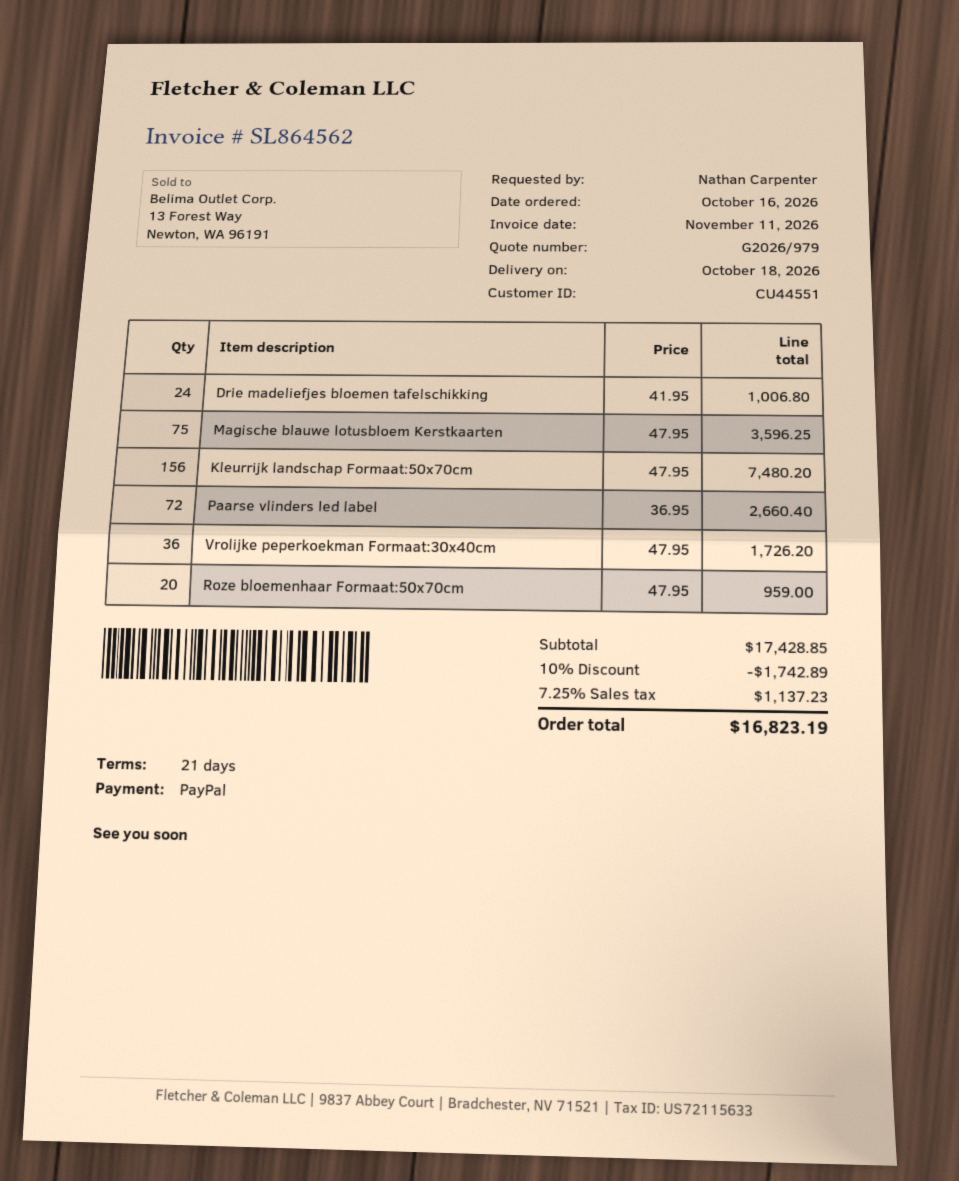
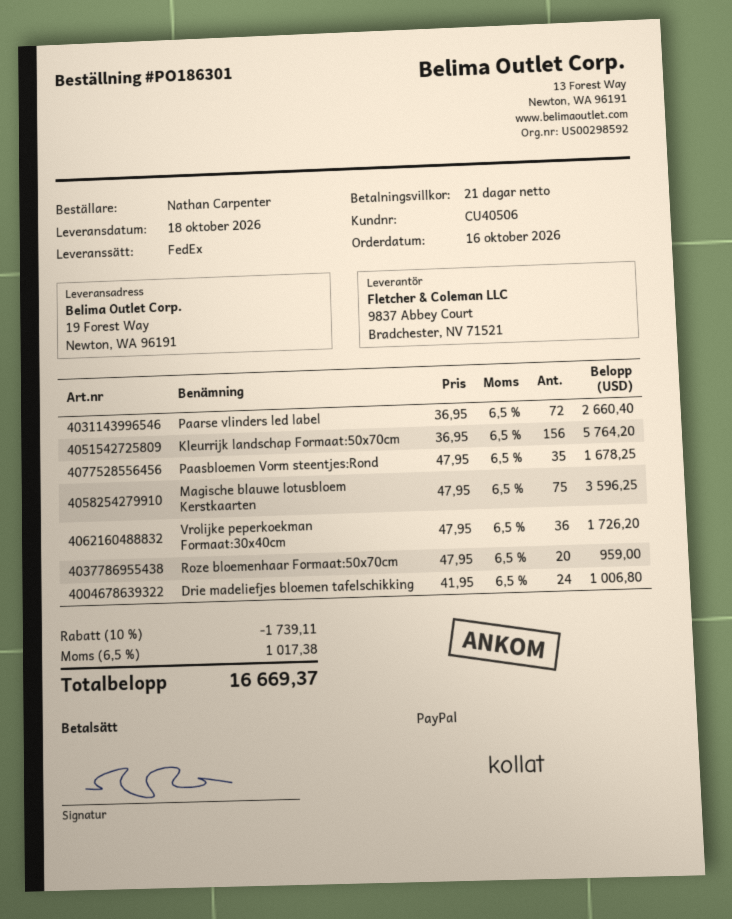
customer number: CU44551 -> CU40506
Kleurrijk landschap Formaat:50x70cm: 156 x 47.95 = 7480.20 -> 156 x 36.95 = 5764.20
Paasbloemen Vorm steentjes:Rond: none -> 35 x 47.95 = 1678.25
discount: 10% = 1742.89 -> 10% = 1739.11
tax: 7.25% = 1137.23 -> 6.5% = 1017.38
total: 16823.19 -> 16669.37

